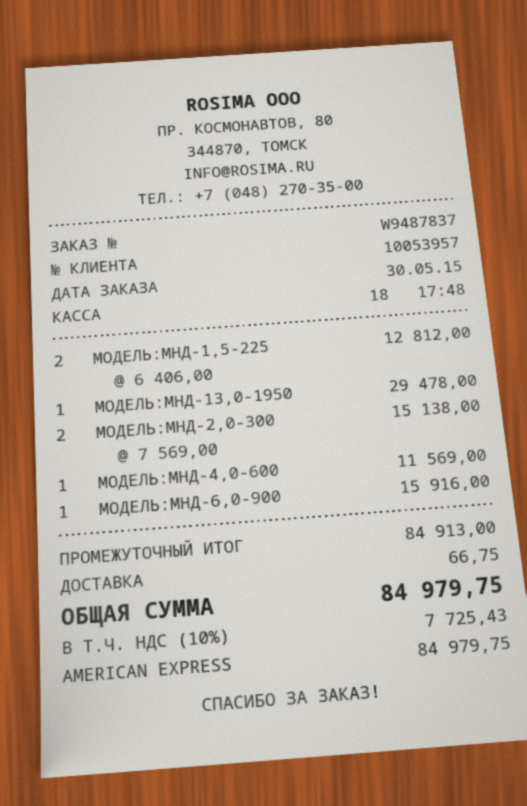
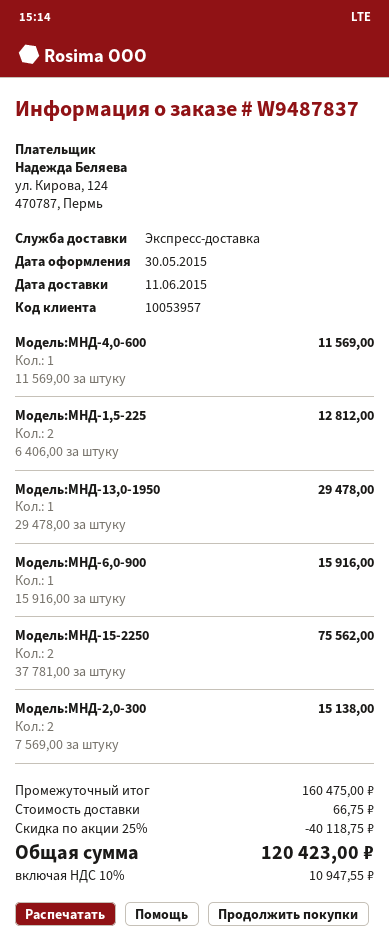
Модель:МНД-15-2250: none -> 2 x 37781.00 = 75562.00
subtotal: 84913.00 -> 160475.00
discount: none -> 25% = 40118.75
tax: 10% = 7725.43 -> 10% = 10947.55
total: 84979.75 -> 120423.00

